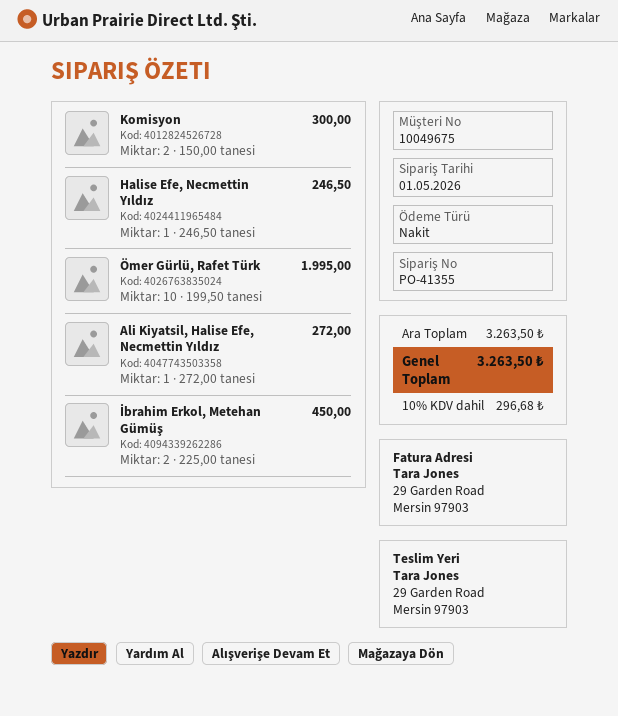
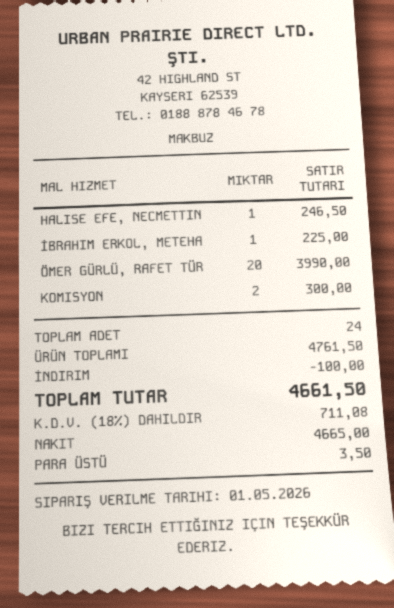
Ömer Gürlü, Rafet Türk: 10 for 1995.00 -> 20 for 3990.00
Ali Kiyatsil, Halise Efe, Necmettin Yıldız: 1 for 272.00 -> none
İbrahim Erkol, Metehan Gümüş: 2 for 450.00 -> 1 for 225.00
subtotal: 3263.50 -> 4761.50
discount: none -> 100.00
tax: 10% = 296.68 -> 18% = 711.08
total: 3263.50 -> 4661.50

